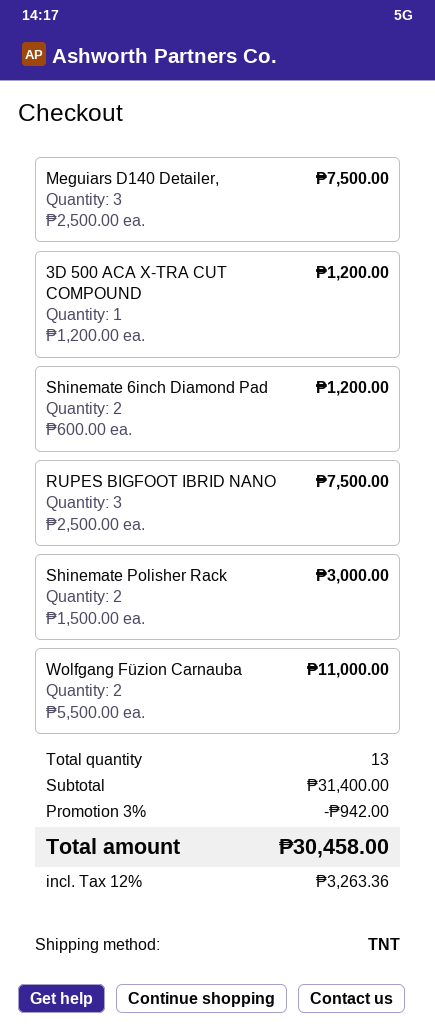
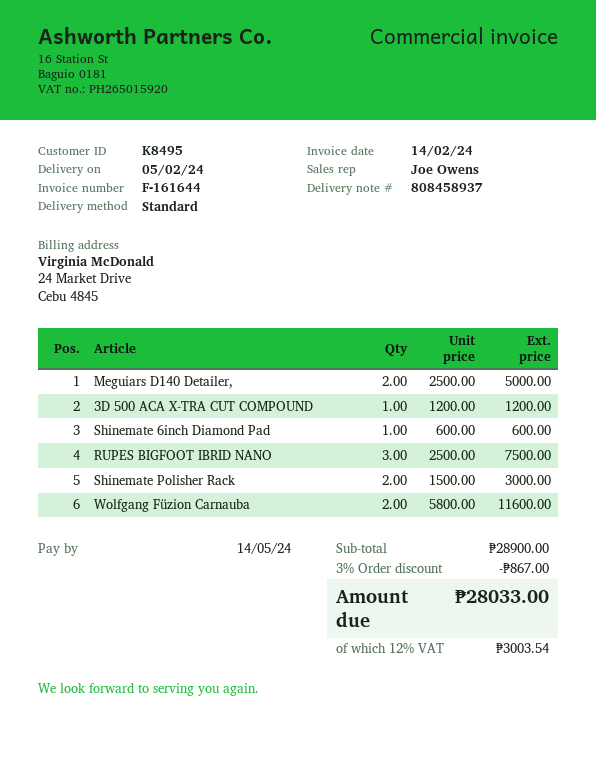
shipping method: TNT -> standard
Meguiars D140 Detailer,: 3 x 2500.00 = 7500.00 -> 2 x 2500.00 = 5000.00
Shinemate 6inch Diamond Pad: 2 x 600.00 = 1200.00 -> 1 x 600.00 = 600.00
Wolfgang Füzion Carnauba: 2 x 5500.00 = 11000.00 -> 2 x 5800.00 = 11600.00
subtotal: 31400.00 -> 28900.00
discount: 3% = 942.00 -> 3% = 867.00
tax: 12% = 3263.36 -> 12% = 3003.54
total: 30458.00 -> 28033.00

